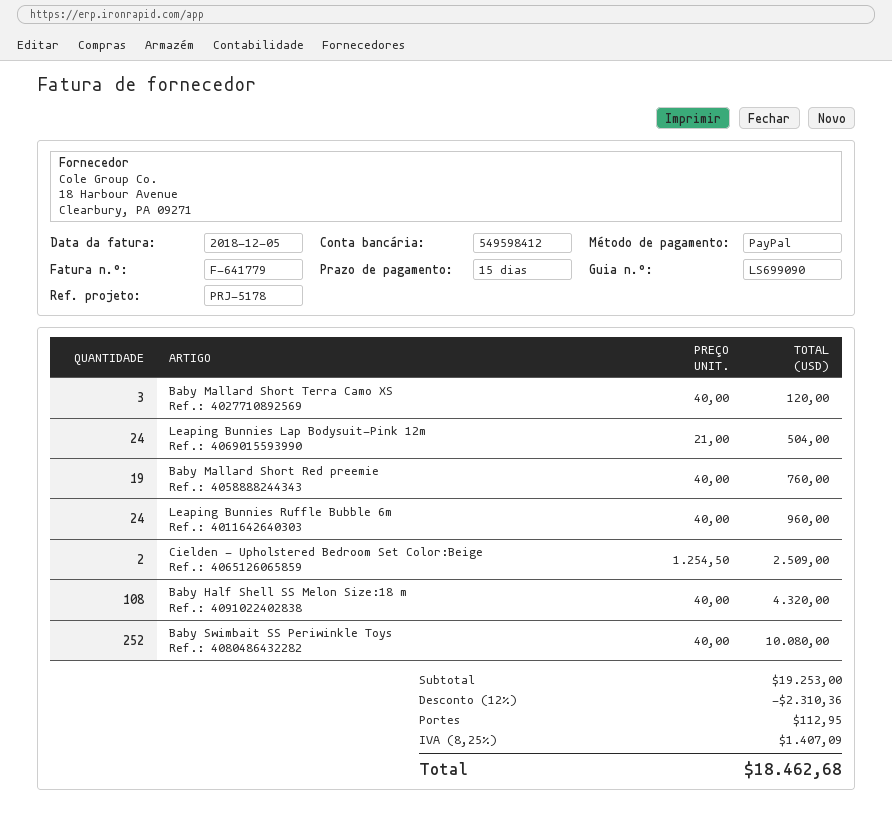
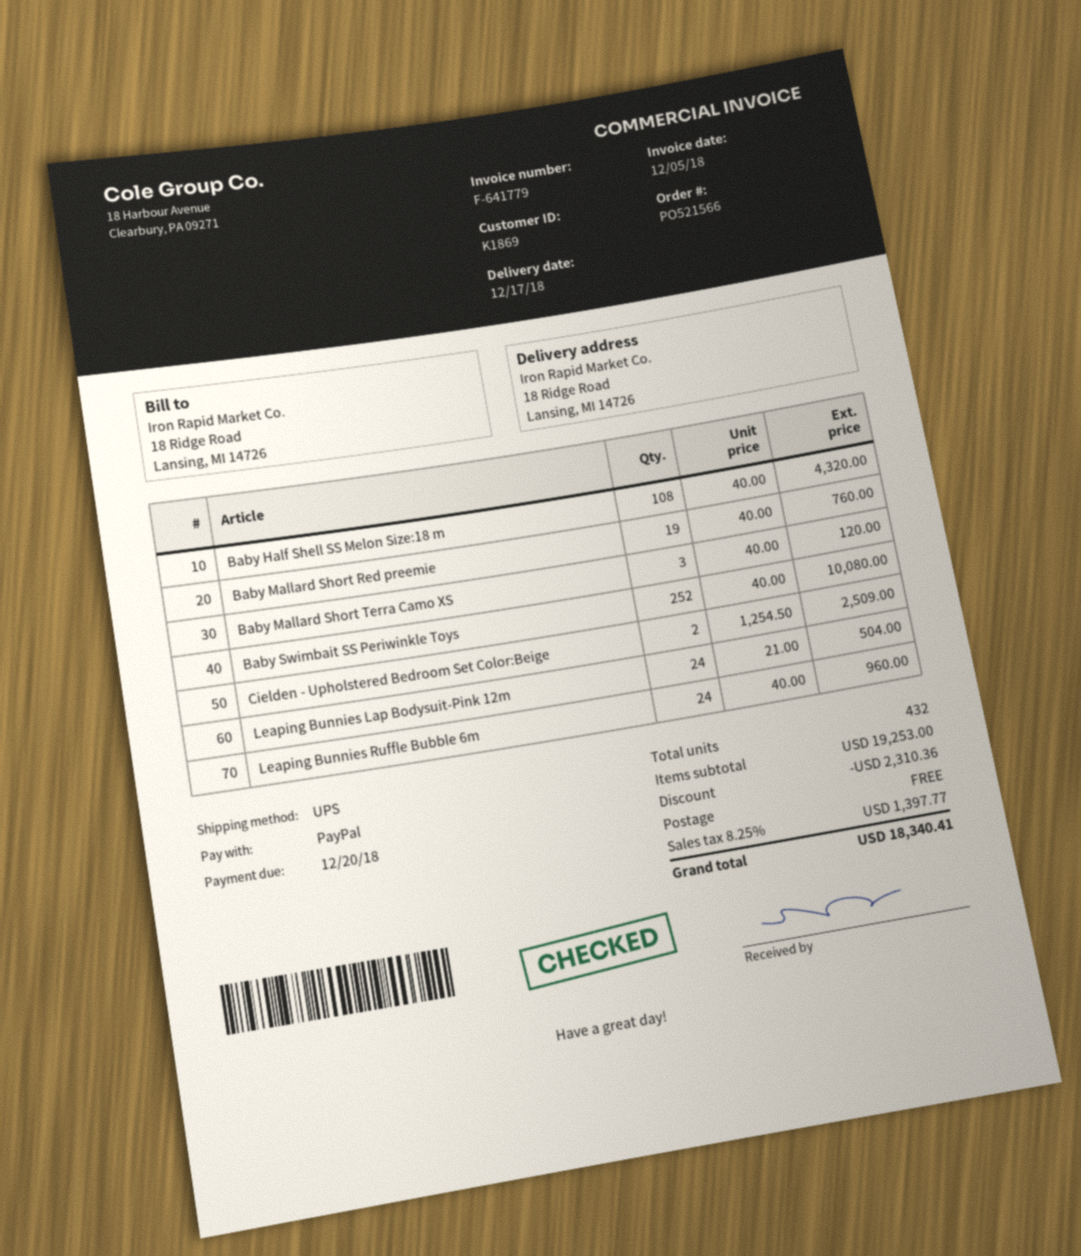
shipping: 112.95 -> 0.00
tax: 8.25% = 1407.09 -> 8.25% = 1397.77
total: 18462.68 -> 18340.41

